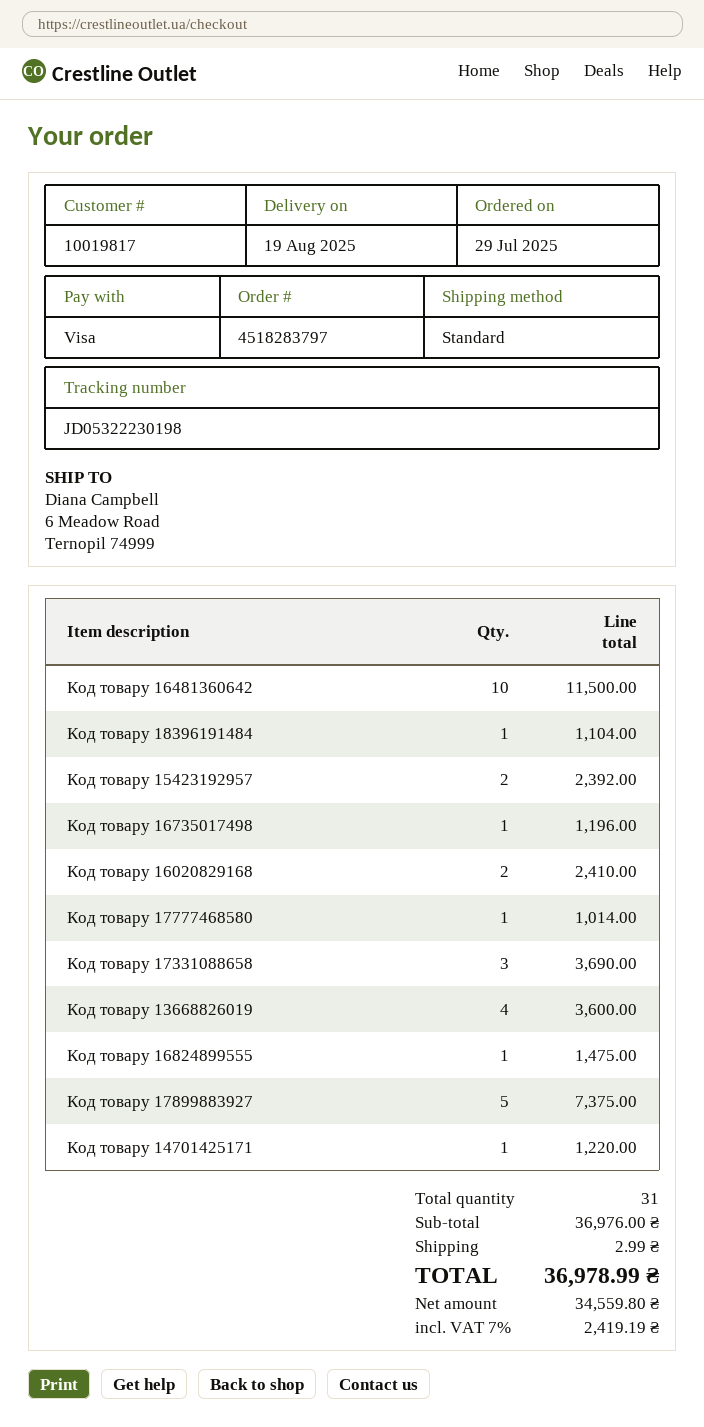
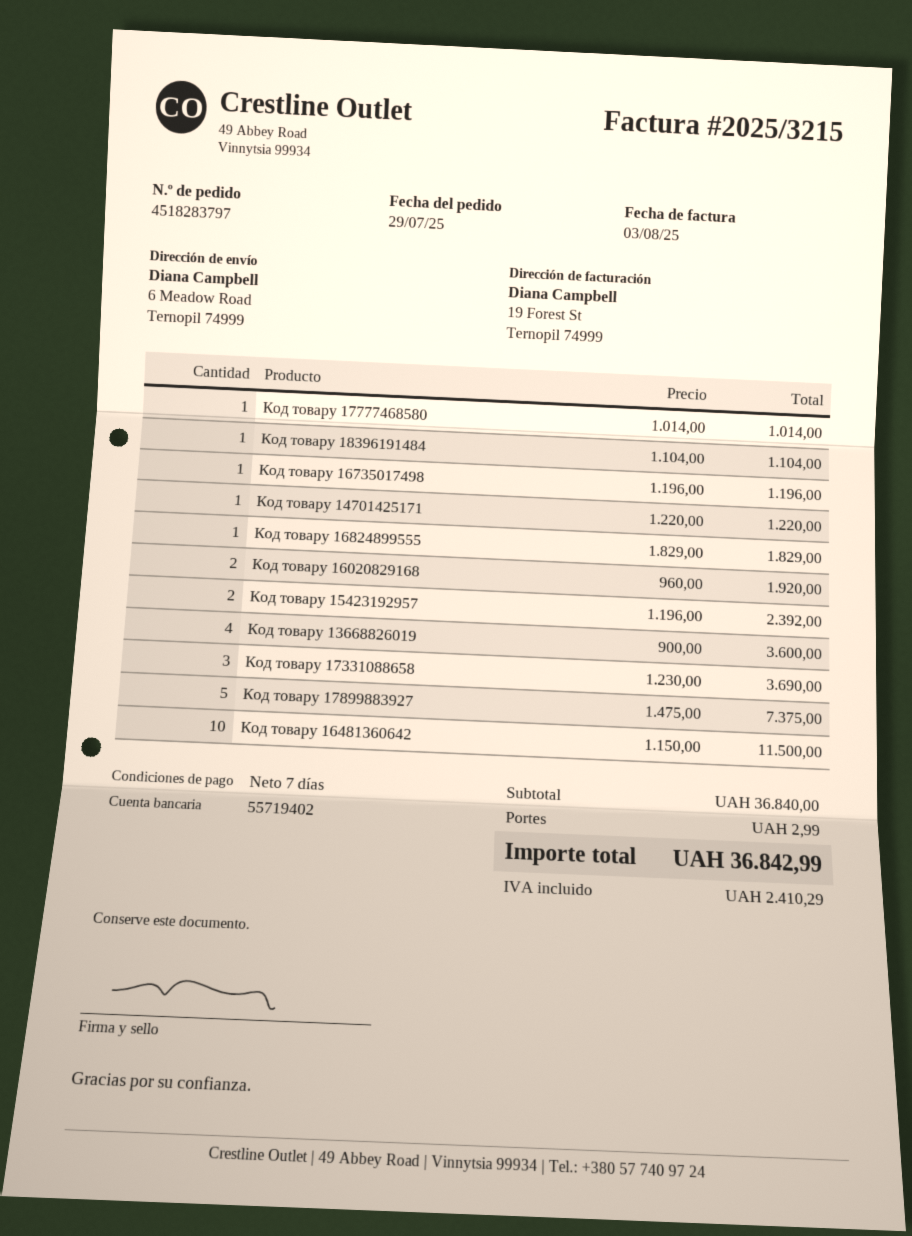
Код товару 16020829168: 2 for 2410.00 -> 2 for 1920.00
Код товару 16824899555: 1 for 1475.00 -> 1 for 1829.00
subtotal: 36976.00 -> 36840.00
tax: 2419.19 -> 2410.29
total: 36978.99 -> 36842.99

